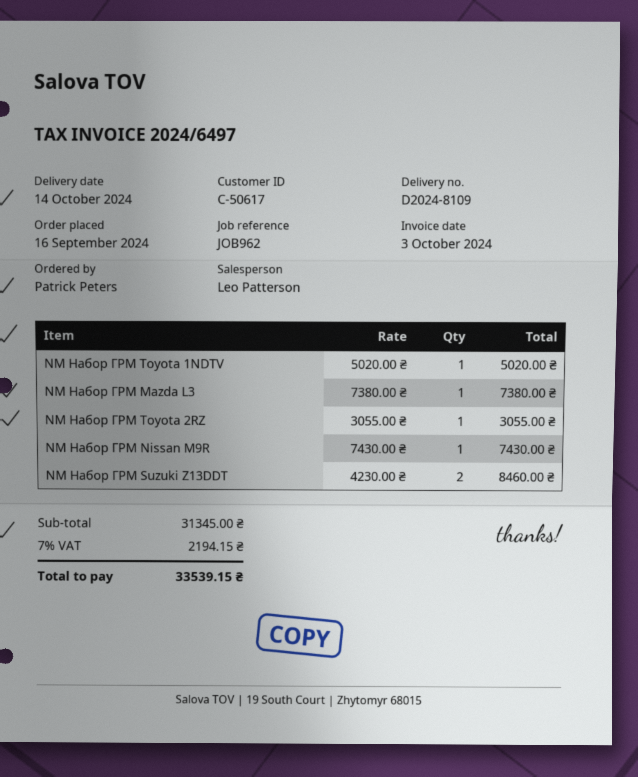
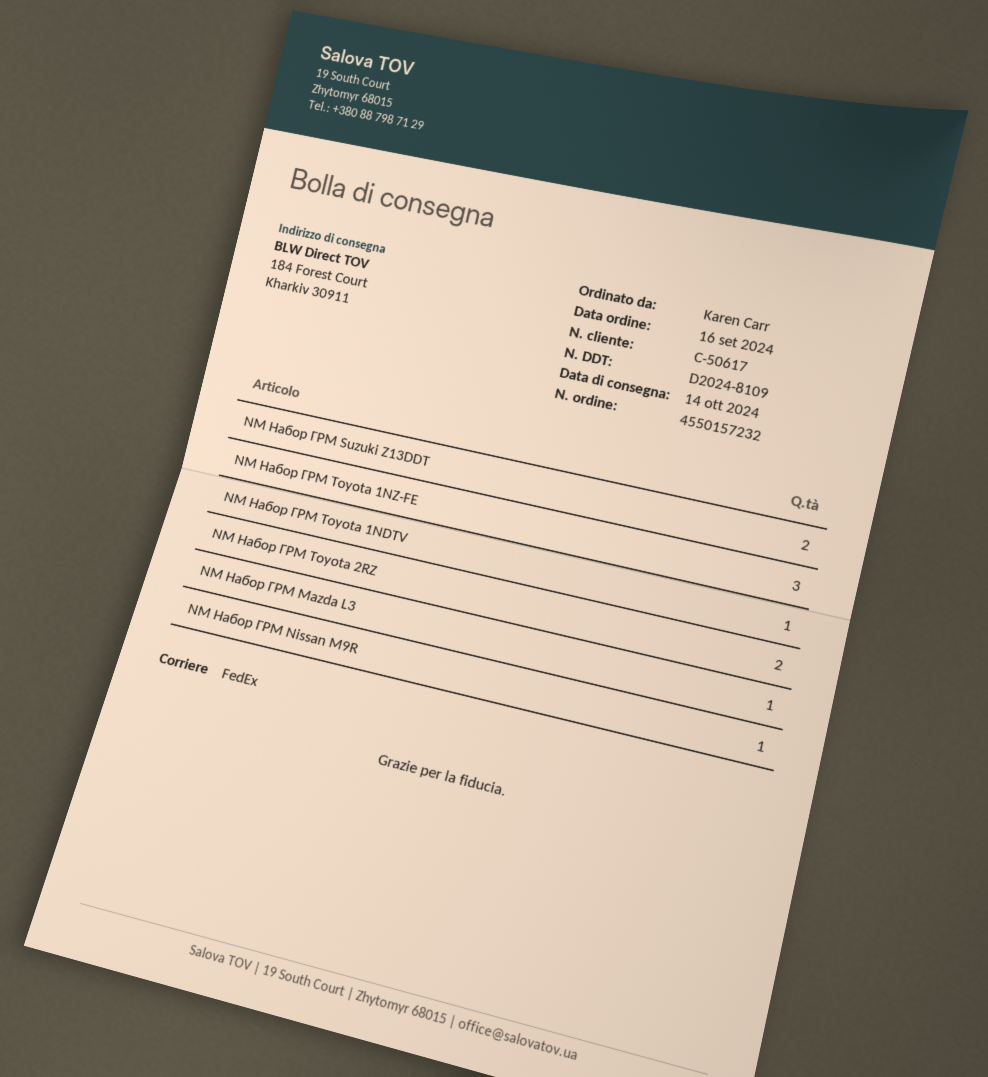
ordered by: Patrick Peters -> Karen Carr
NM Набор ГРМ Toyota 2RZ: 1 -> 2
NM Набор ГРМ Toyota 1NZ-FE: none -> 3

